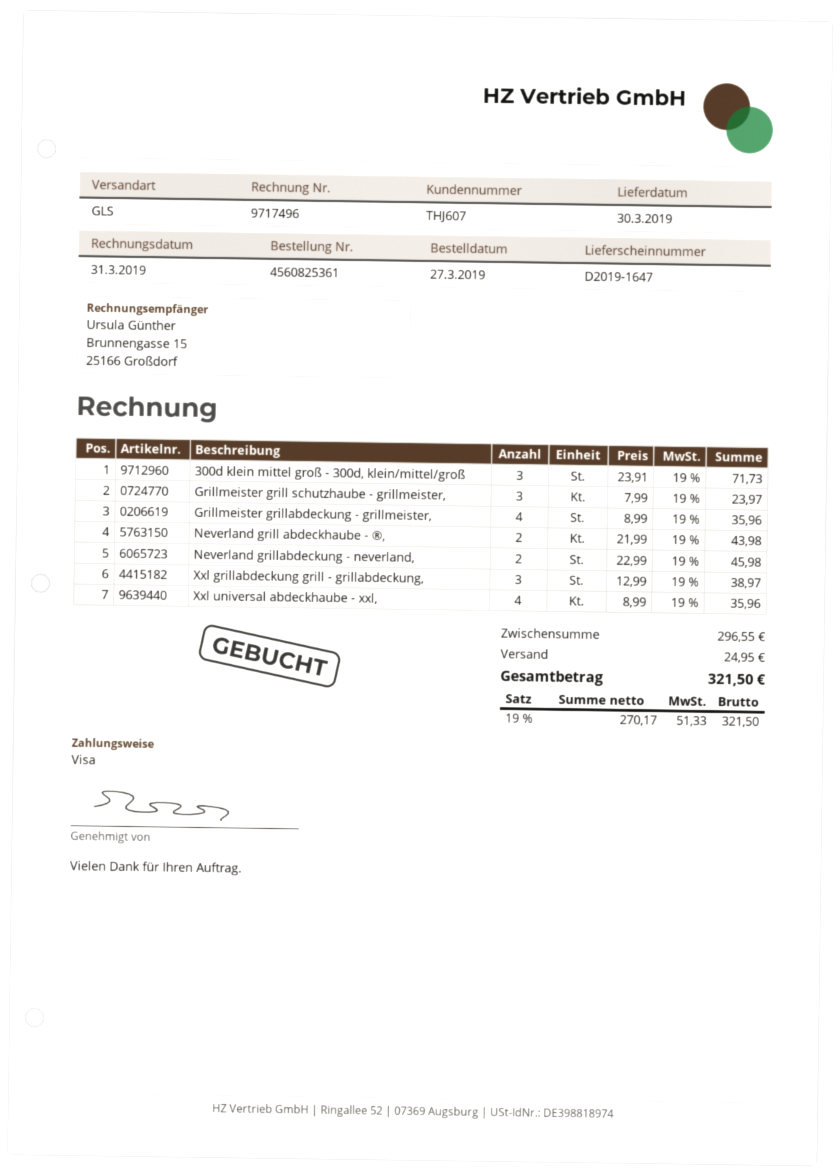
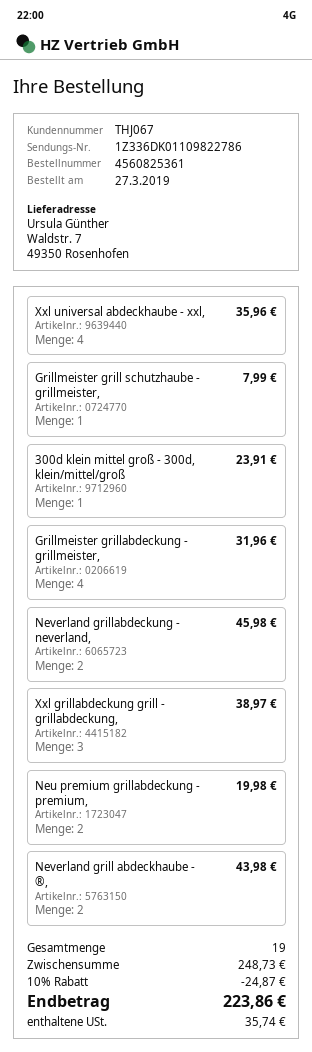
customer number: THJ607 -> THJ067
300d klein mittel groß - 300d, klein/mittel/groß: 3 for 71.73 -> 1 for 23.91
Grillmeister grill schutzhaube - grillmeister,: 3 for 23.97 -> 1 for 7.99
Grillmeister grillabdeckung - grillmeister,: 4 for 35.96 -> 4 for 31.96
Neu premium grillabdeckung - premium,: none -> 2 for 19.98
subtotal: 296.55 -> 248.73
discount: none -> 10% = 24.87
shipping: 24.95 -> none
tax: 51.33 -> 35.74
total: 321.50 -> 223.86

